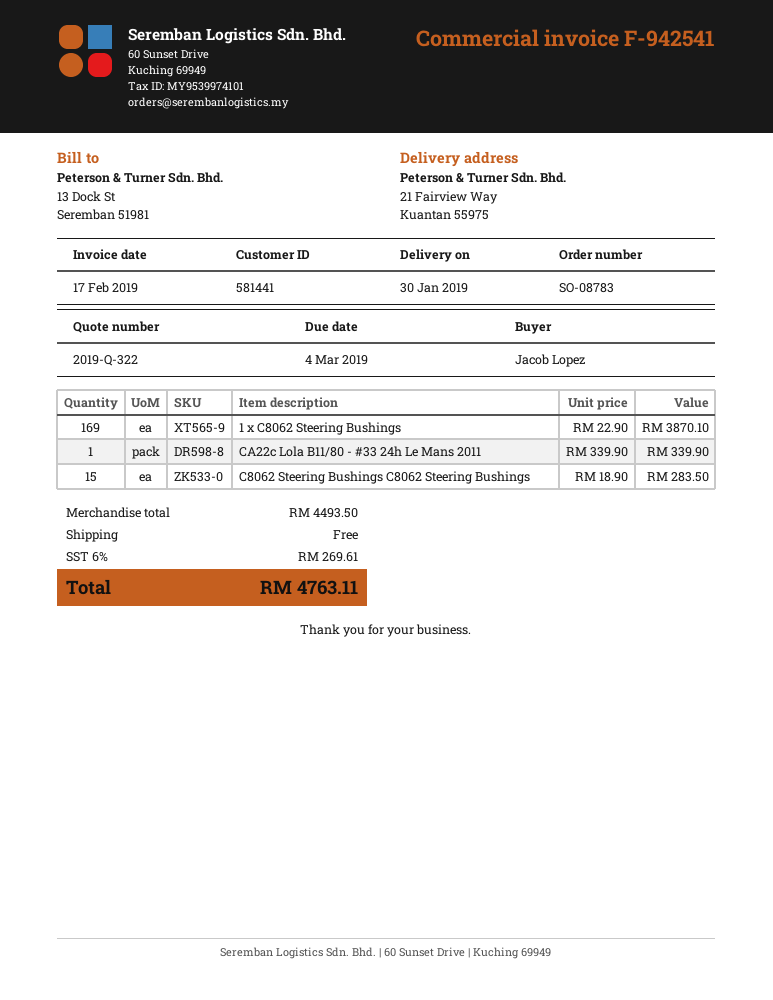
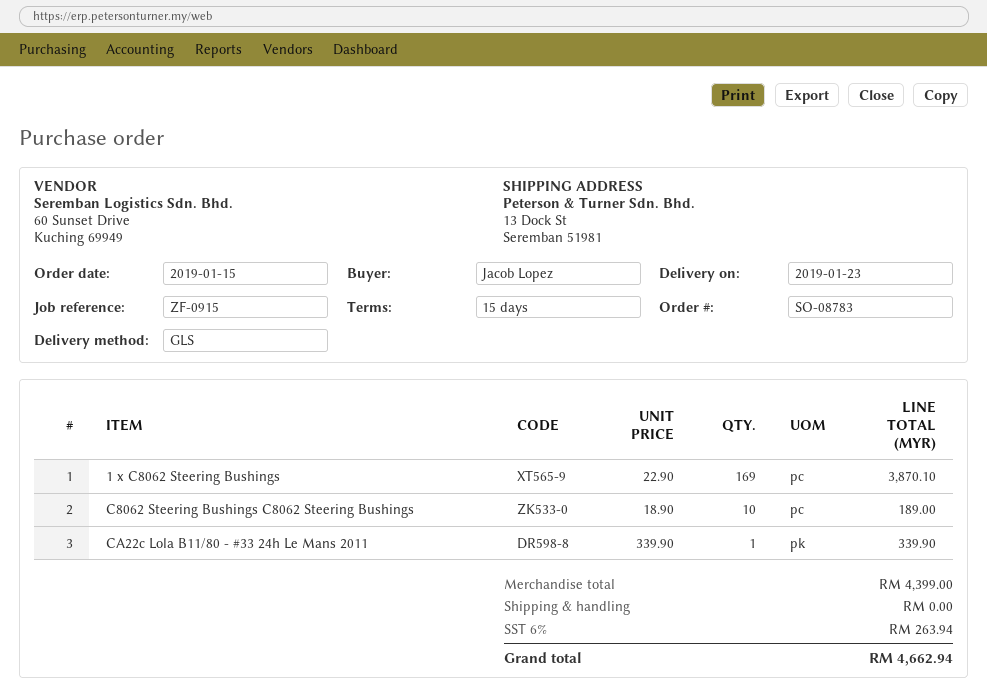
delivery date: 2019-01-30 -> 2019-01-23
ship to: 21 Fairview Way, Kuantan 55975 -> 13 Dock St, Seremban 51981
C8062 Steering Bushings C8062 Steering Bushings: 15 x 18.90 = 283.50 -> 10 x 18.90 = 189.00
subtotal: 4493.50 -> 4399.00
tax: 6% = 269.61 -> 6% = 263.94
total: 4763.11 -> 4662.94

